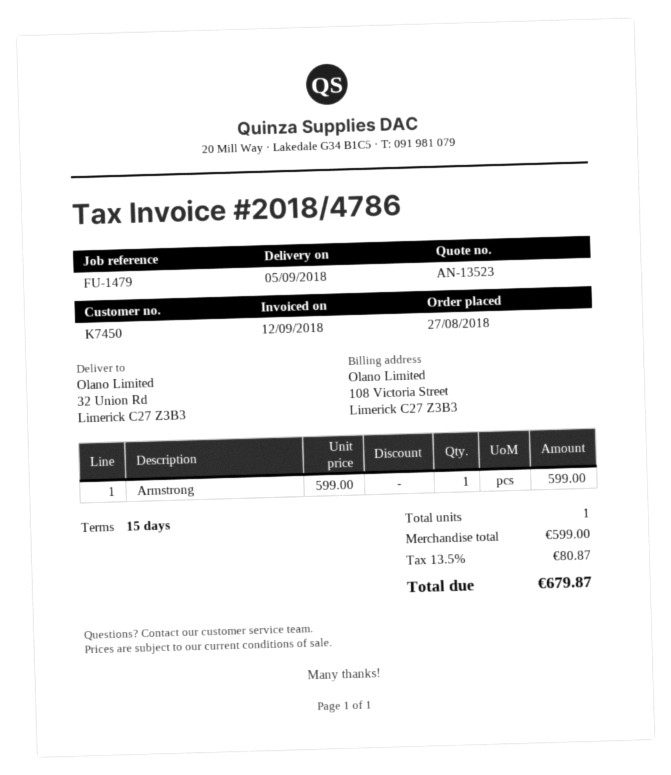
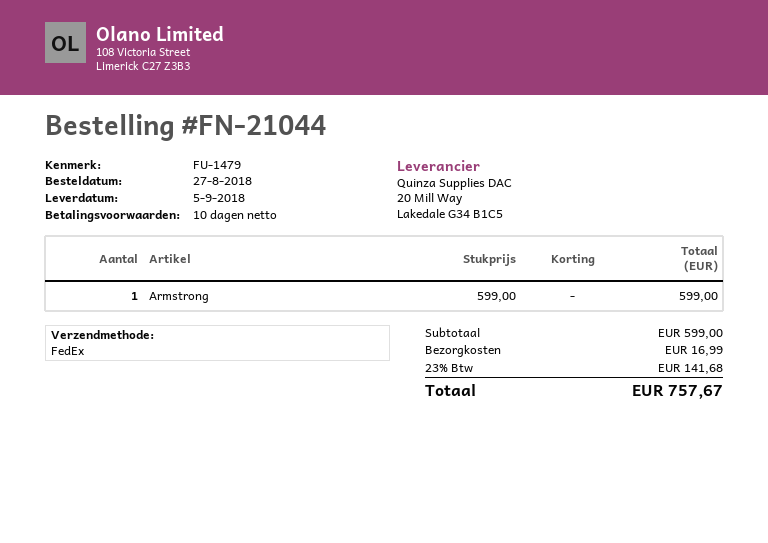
payment terms: 15 days -> 10 days
shipping: none -> 16.99
tax: 13.5% = 80.87 -> 23% = 141.68
total: 679.87 -> 757.67

